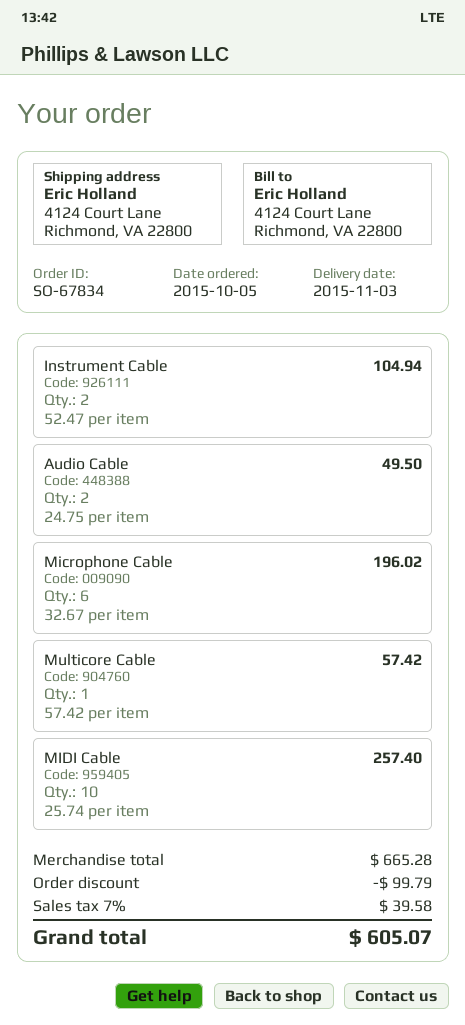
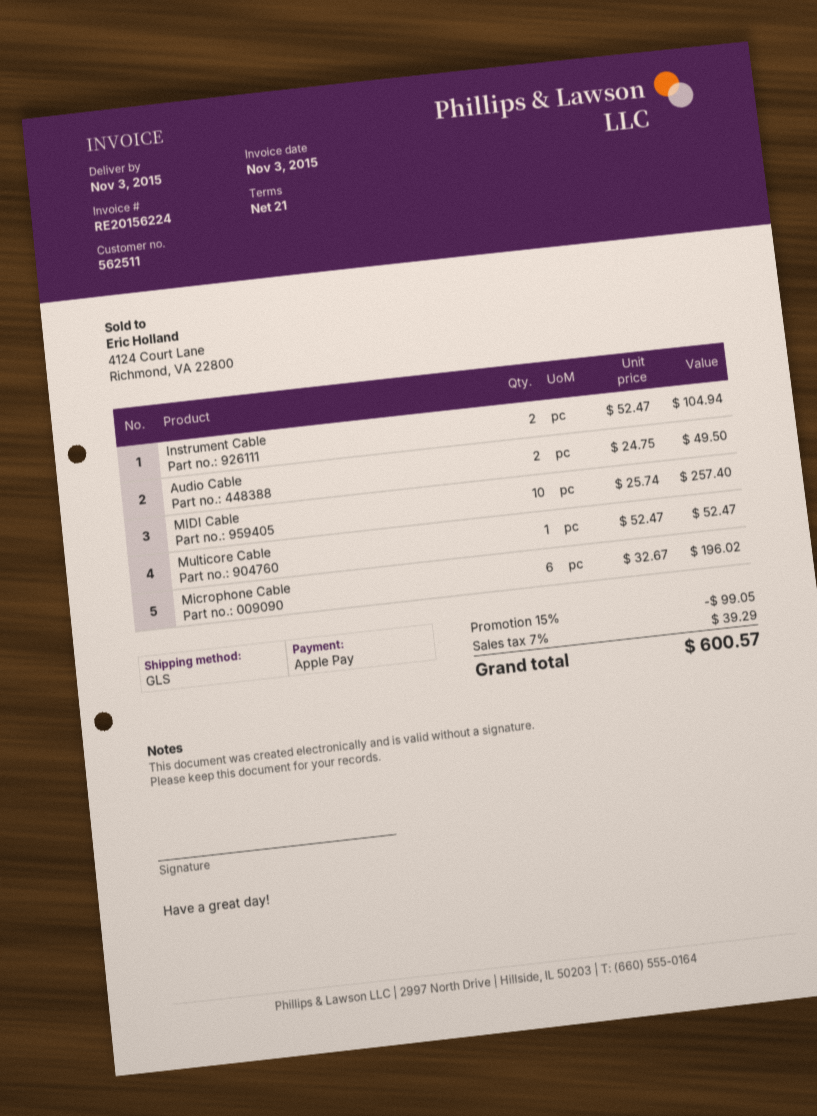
Multicore Cable: 1 x 57.42 = 57.42 -> 1 x 52.47 = 52.47
discount: 99.79 -> 99.05
tax: 7% = 39.58 -> 7% = 39.29
total: 605.07 -> 600.57

